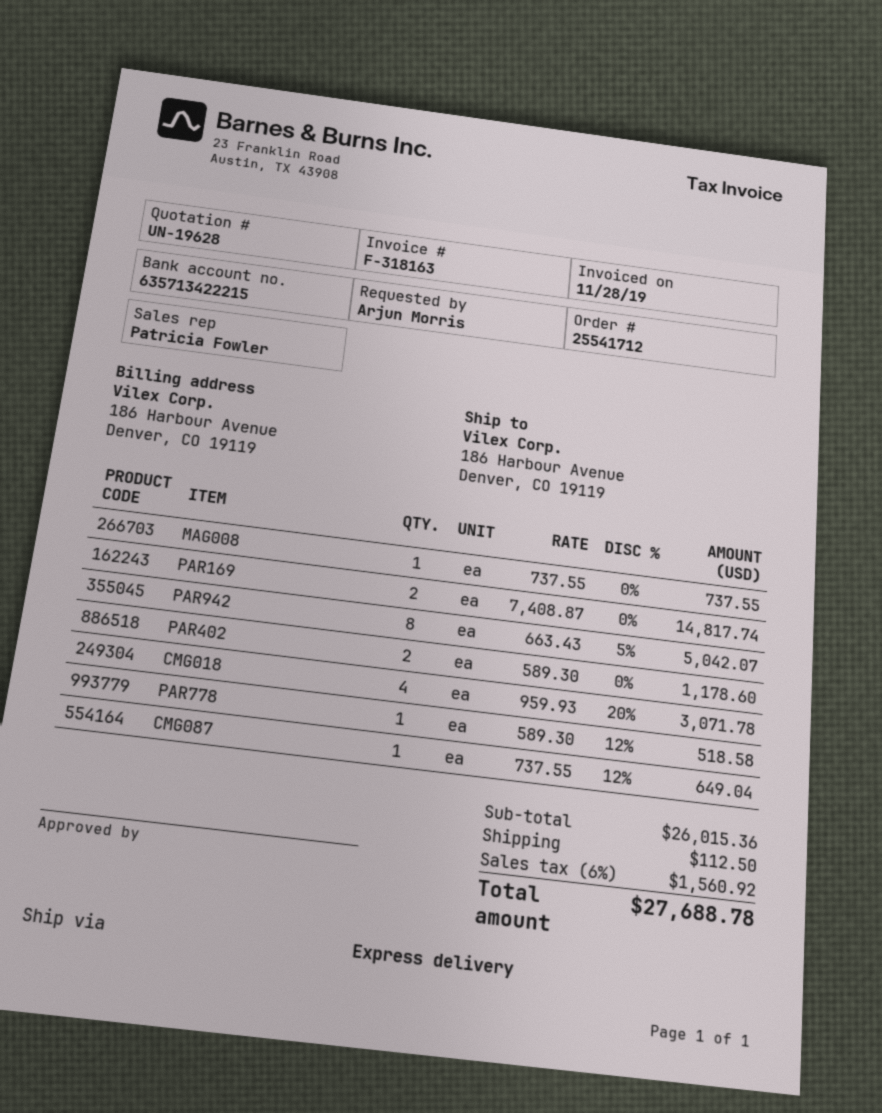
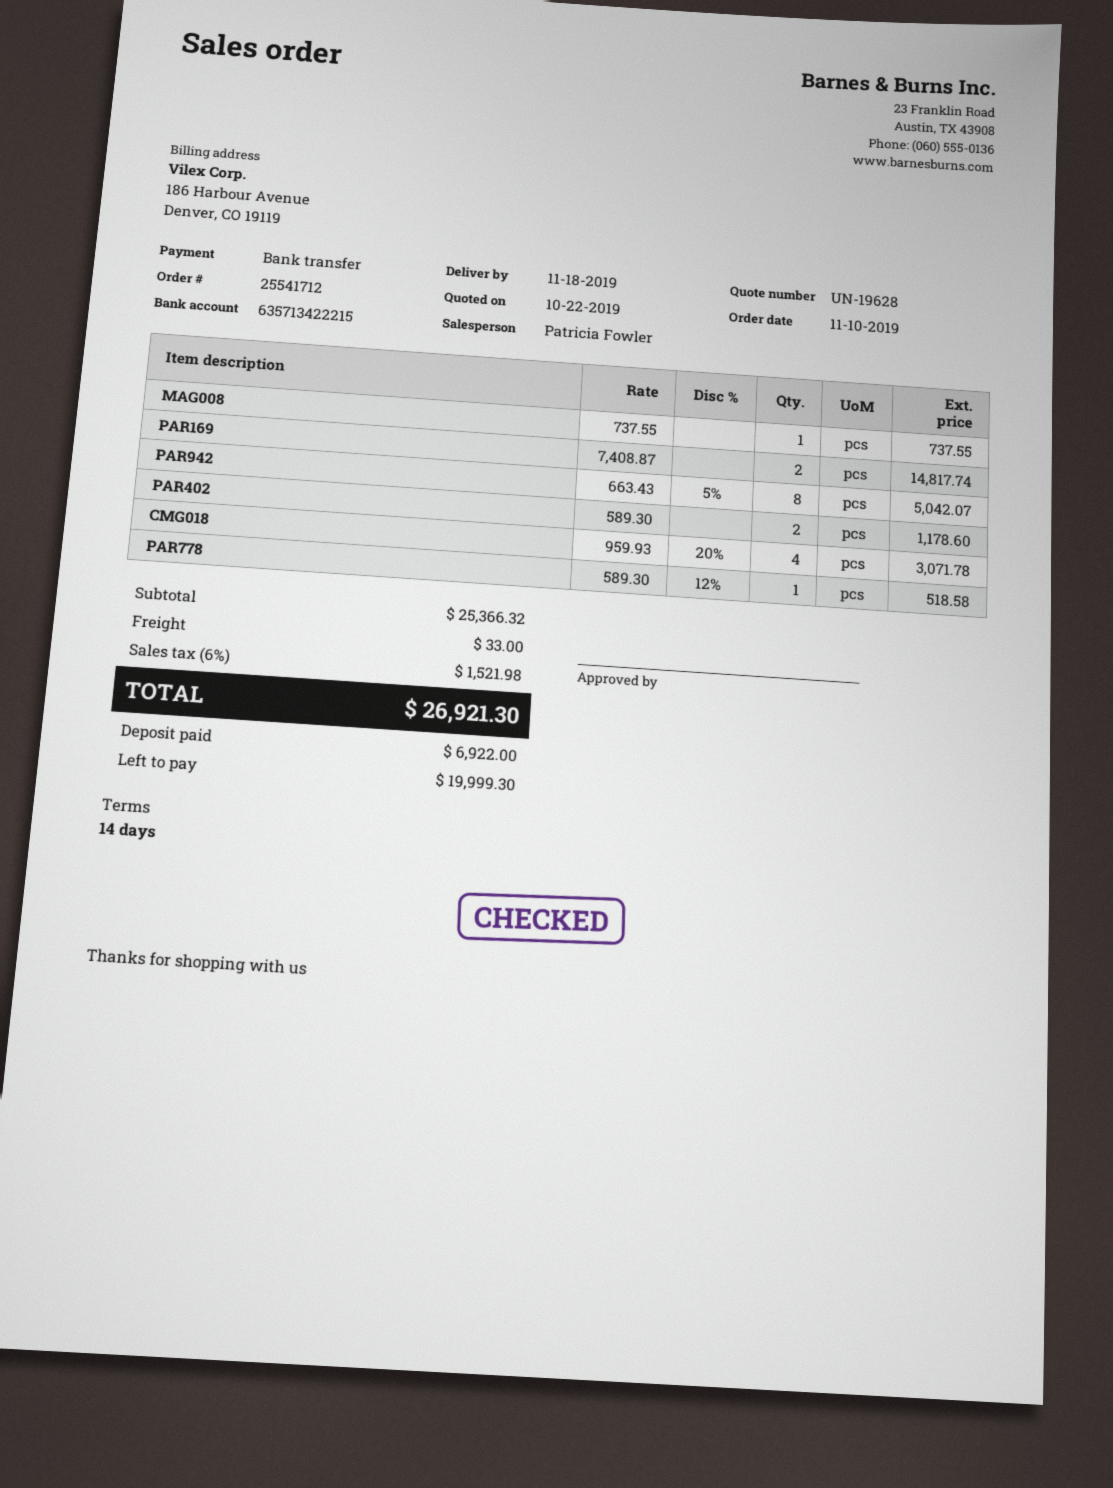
CMG087: 1 x 737.55 - 12% = 649.04 -> none
subtotal: 26015.36 -> 25366.32
shipping: 112.50 -> 33.00
tax: 6% = 1560.92 -> 6% = 1521.98
total: 27688.78 -> 26921.30

